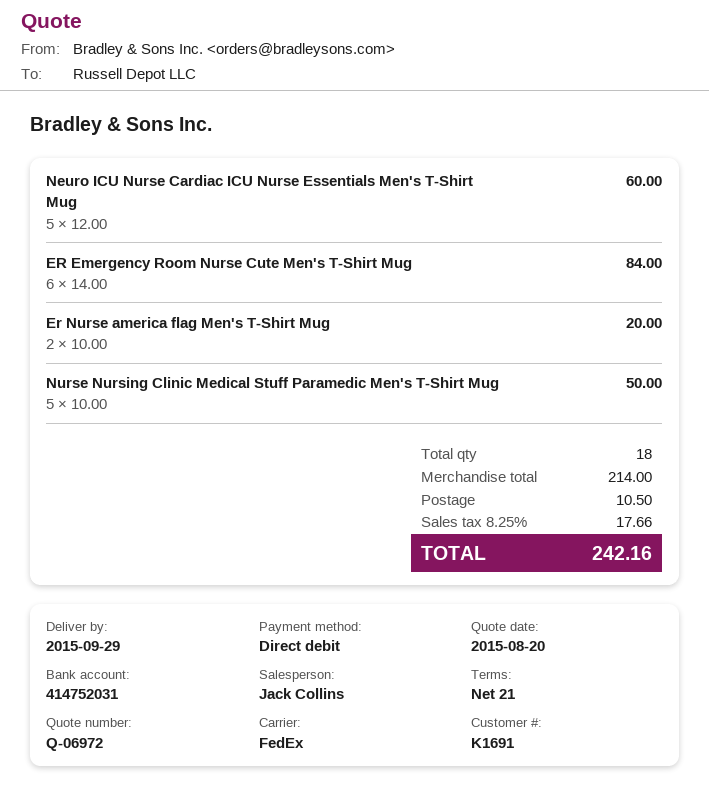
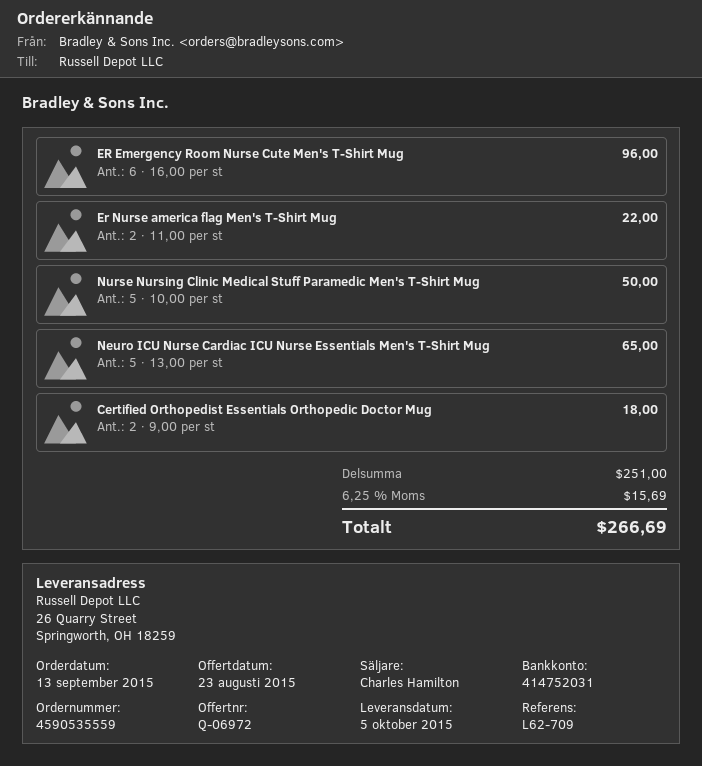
quote date: 2015-08-20 -> 2015-08-23
delivery date: 2015-09-29 -> 2015-10-05
sales rep: Jack Collins -> Charles Hamilton
Neuro ICU Nurse Cardiac ICU Nurse Essentials Men's T-Shirt Mug: 5 x 12.00 = 60.00 -> 5 x 13.00 = 65.00
ER Emergency Room Nurse Cute Men's T-Shirt Mug: 6 x 14.00 = 84.00 -> 6 x 16.00 = 96.00
Er Nurse america flag Men's T-Shirt Mug: 2 x 10.00 = 20.00 -> 2 x 11.00 = 22.00
Certified Orthopedist Essentials Orthopedic Doctor Mug: none -> 2 x 9.00 = 18.00
subtotal: 214.00 -> 251.00
shipping: 10.50 -> none
tax: 8.25% = 17.66 -> 6.25% = 15.69
total: 242.16 -> 266.69

